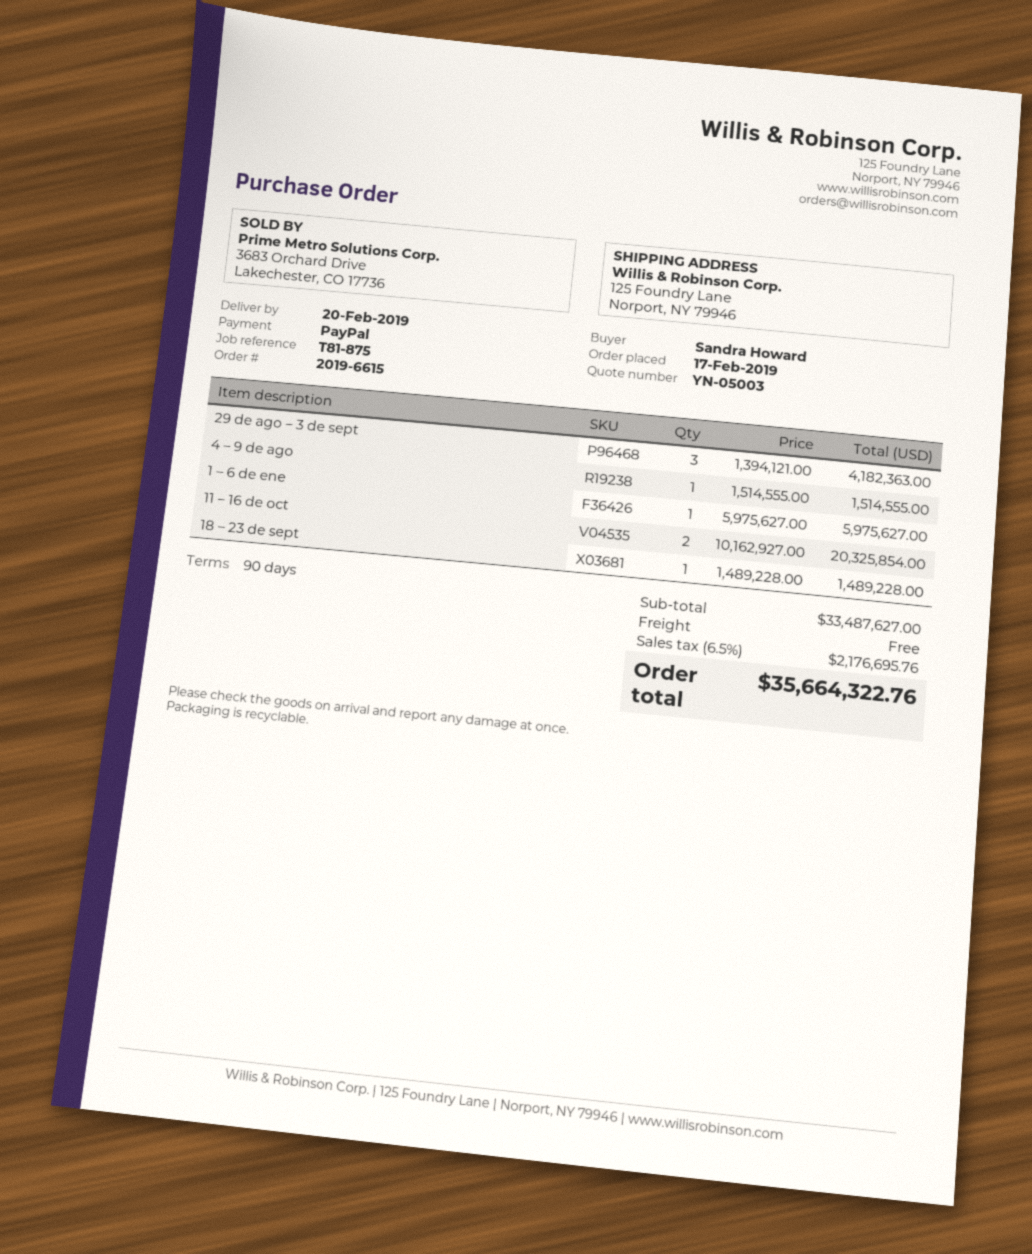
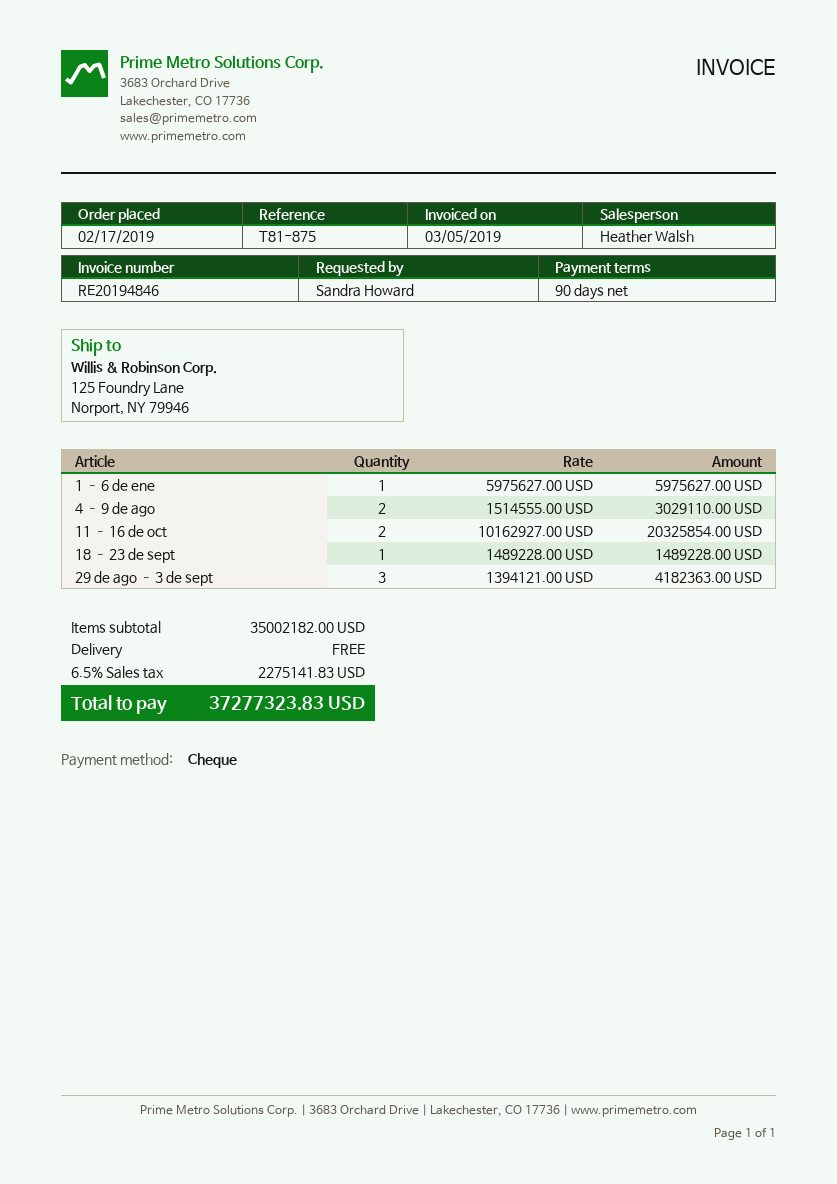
payment method: PayPal -> cheque
4 – 9 de ago: 1 x 1514555.00 = 1514555.00 -> 2 x 1514555.00 = 3029110.00
subtotal: 33487627.00 -> 35002182.00
tax: 6.5% = 2176695.76 -> 6.5% = 2275141.83
total: 35664322.76 -> 37277323.83

